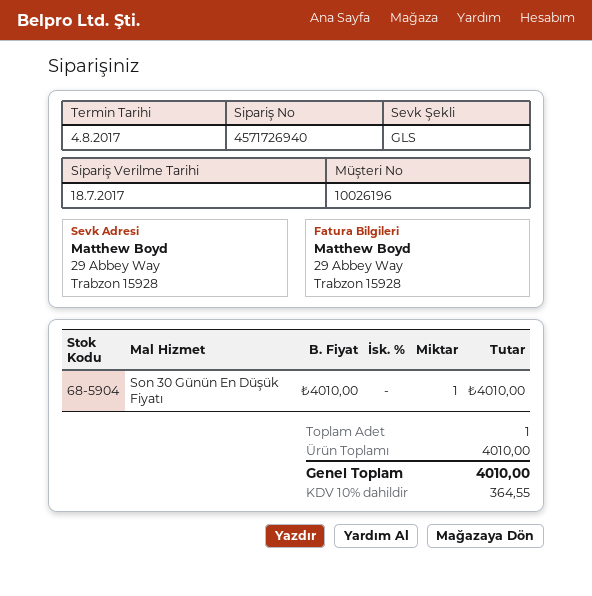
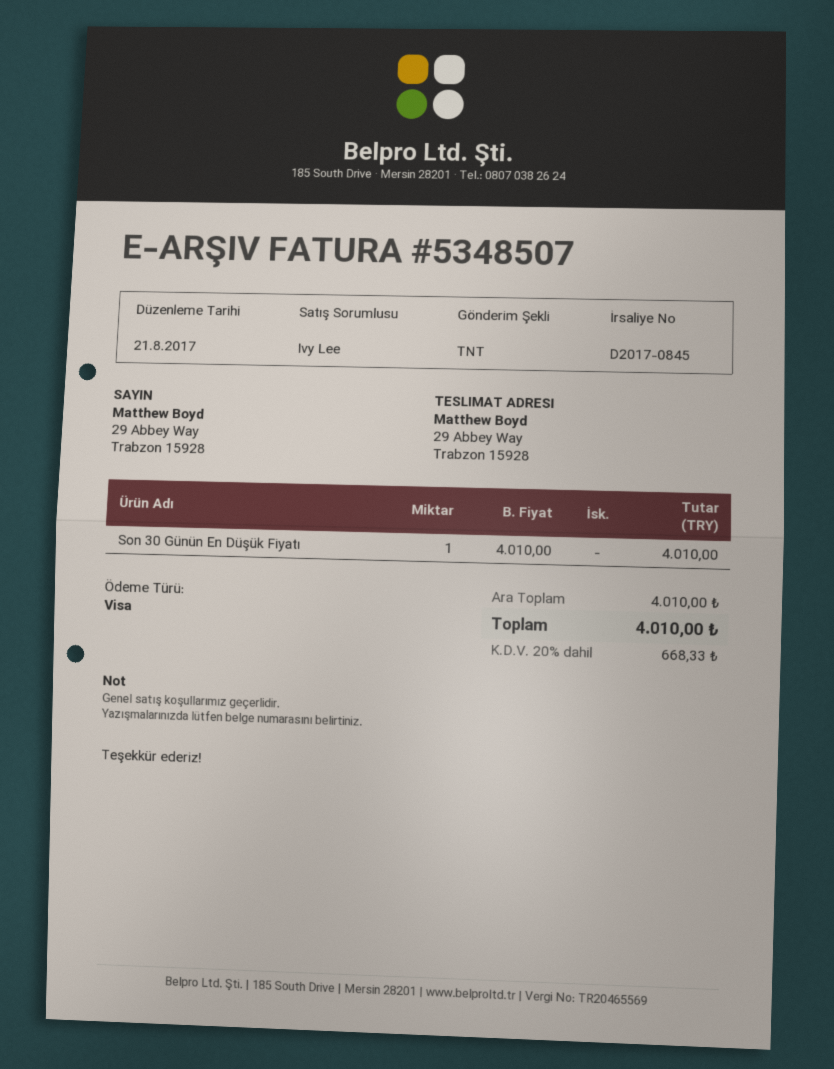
shipping method: GLS -> TNT
tax: 10% = 364.55 -> 20% = 668.33

